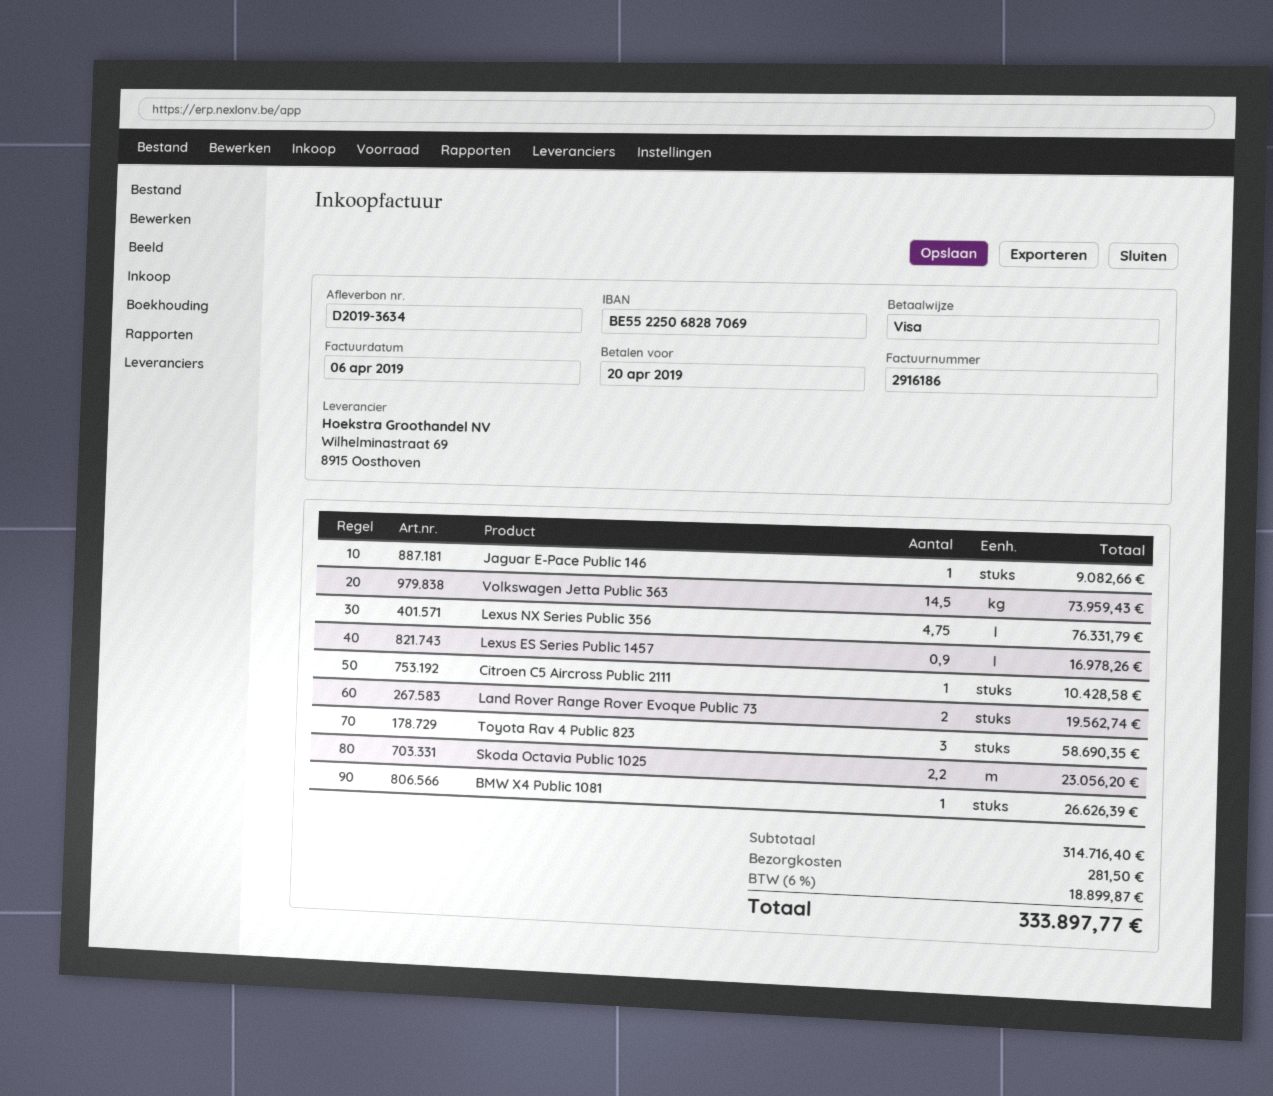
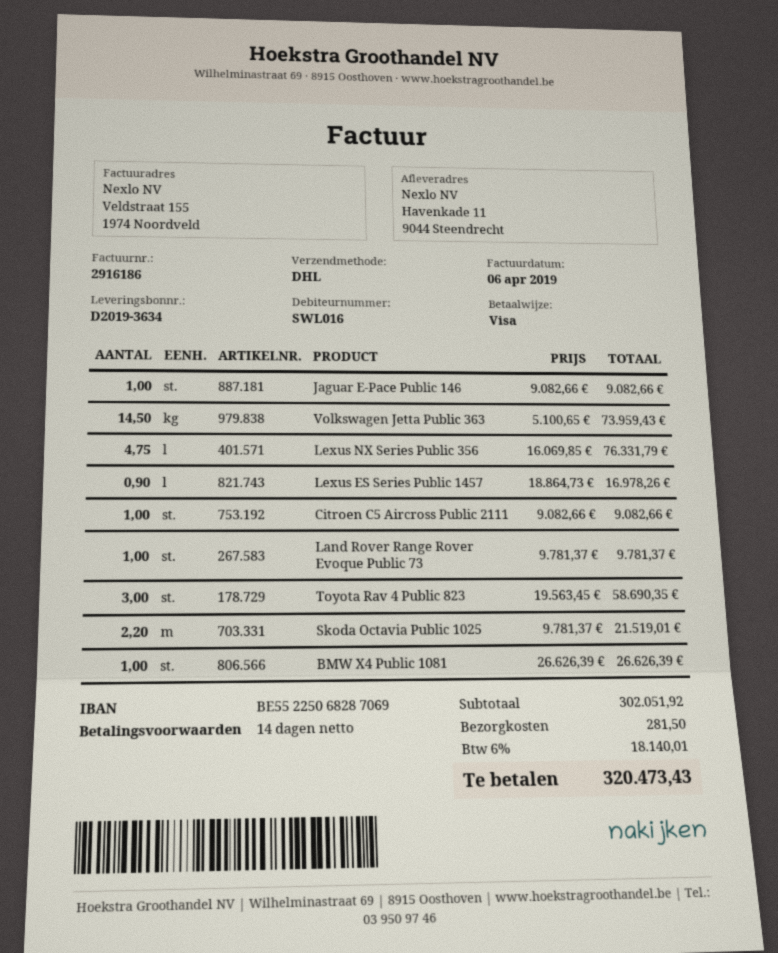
Citroen C5 Aircross Public 2111: 1 for 10428.58 -> 1 for 9082.66
Land Rover Range Rover Evoque Public 73: 2 for 19562.74 -> 1 for 9781.37
Skoda Octavia Public 1025: 2.2 for 23056.20 -> 2.2 for 21519.01
subtotal: 314716.40 -> 302051.92
tax: 6% = 18899.87 -> 6% = 18140.01
total: 333897.77 -> 320473.43

